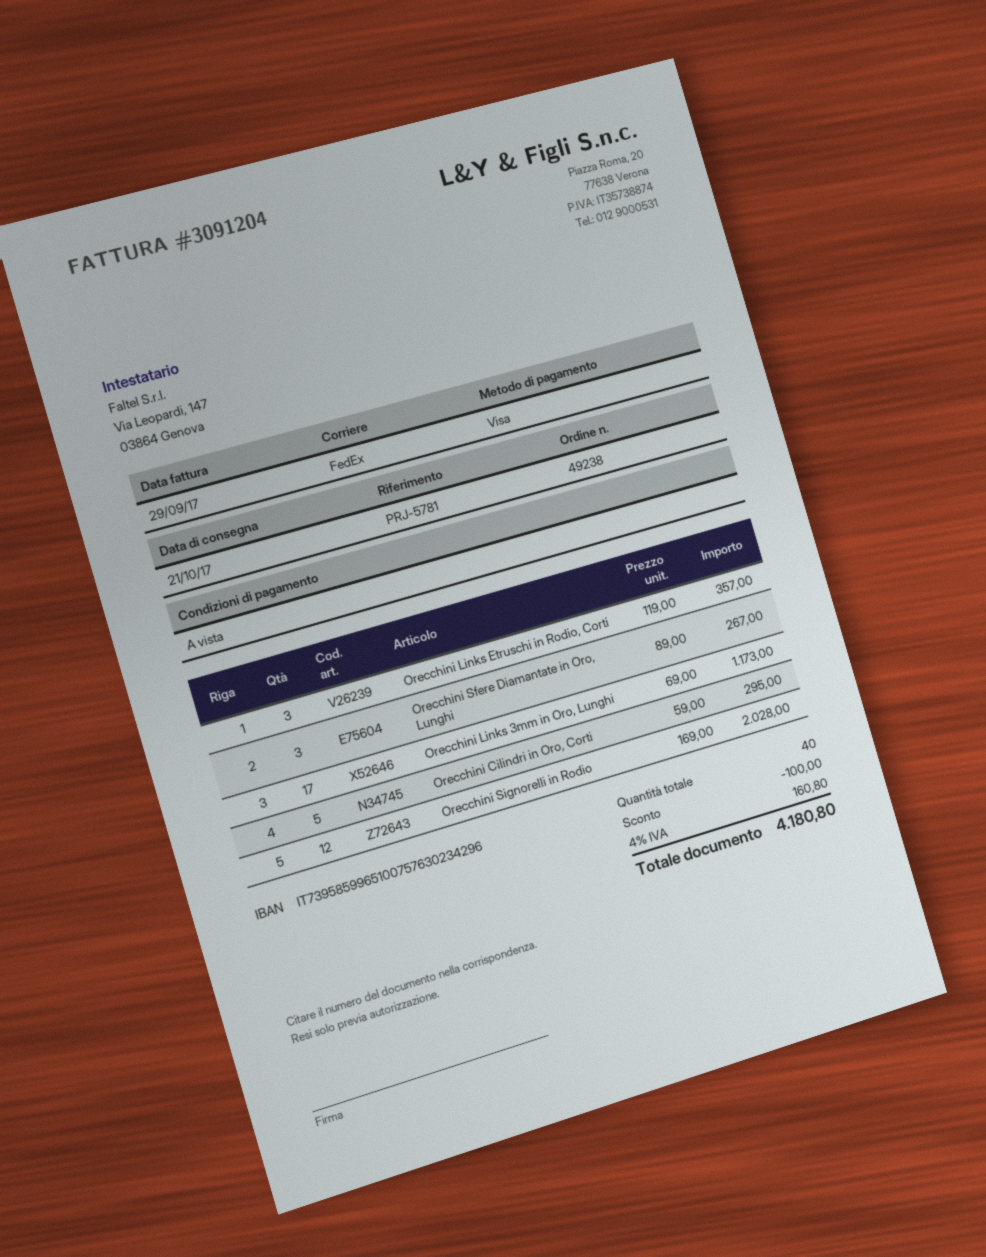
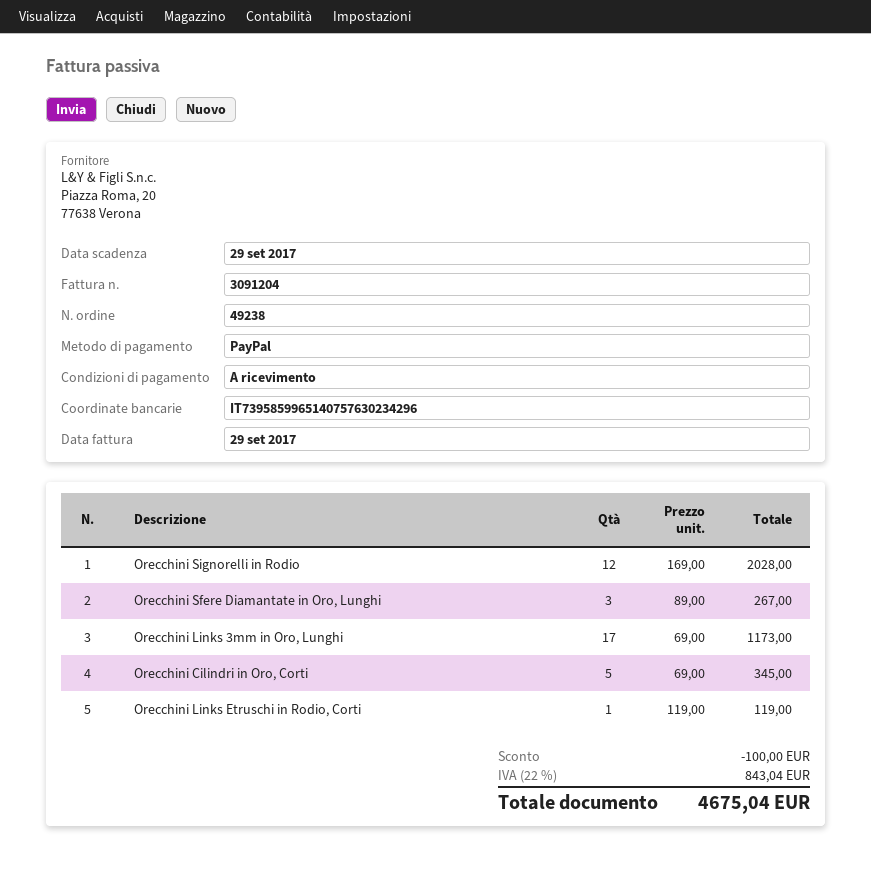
payment method: Visa -> PayPal
bank account: IT7395859965100757630234296 -> IT7395859965140757630234296
Orecchini Links Etruschi in Rodio, Corti: 3 x 119.00 = 357.00 -> 1 x 119.00 = 119.00
Orecchini Cilindri in Oro, Corti: 5 x 59.00 = 295.00 -> 5 x 69.00 = 345.00
tax: 4% = 160.80 -> 22% = 843.04
total: 4180.80 -> 4675.04

